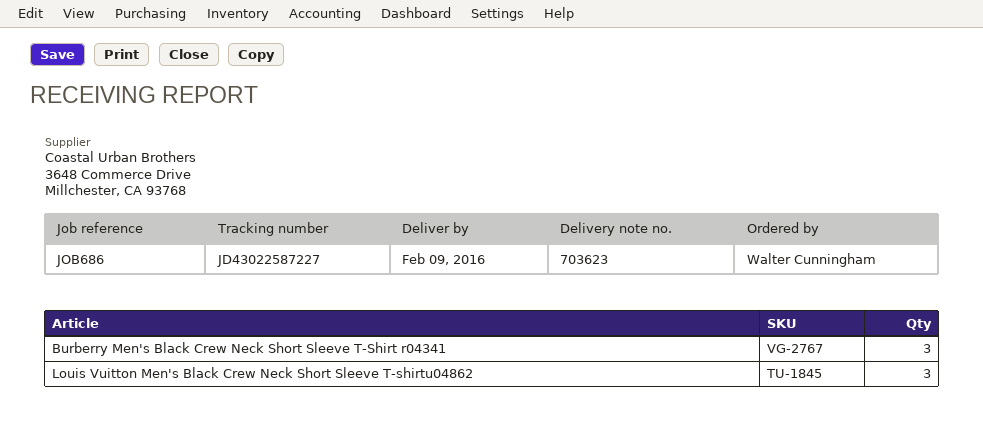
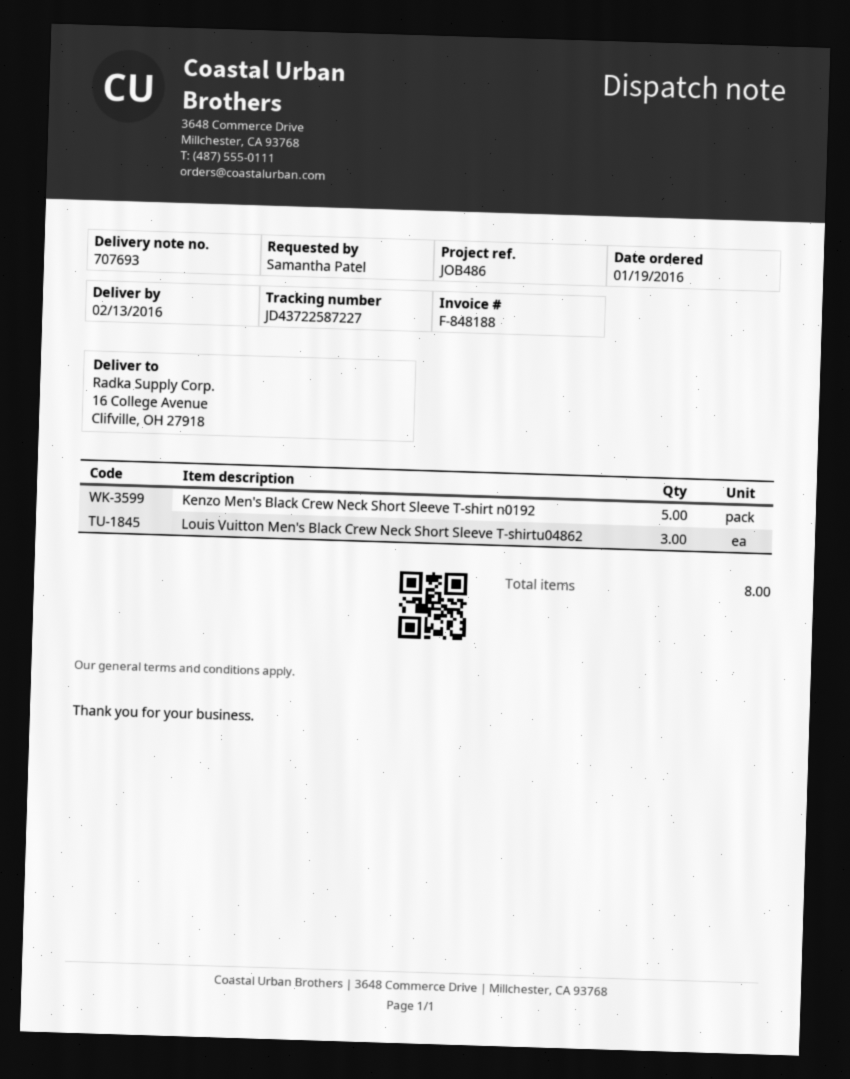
delivery note number: 703623 -> 707693
delivery date: 2016-02-09 -> 2016-02-13
reference: JOB686 -> JOB486
ordered by: Walter Cunningham -> Samantha Patel
tracking number: JD43022587227 -> JD43722587227
Burberry Men's Black Crew Neck Short Sleeve T-Shirt r04341: 3 -> none
Kenzo Men's Black Crew Neck Short Sleeve T-shirt n0192: none -> 5

